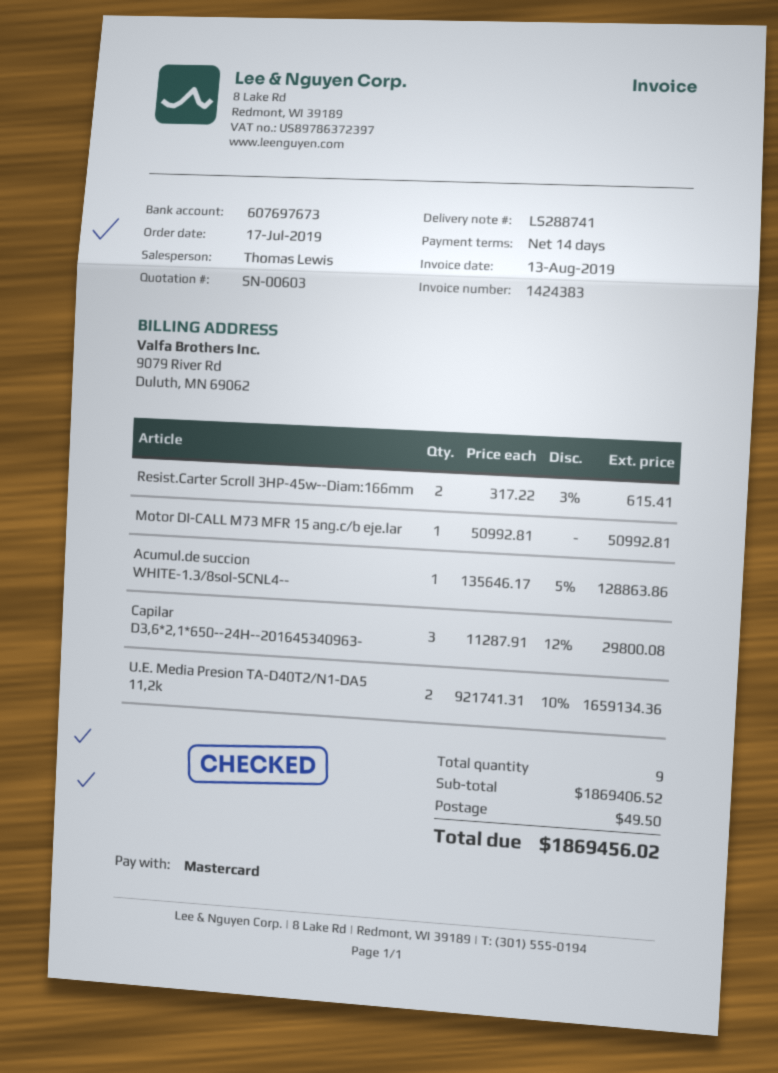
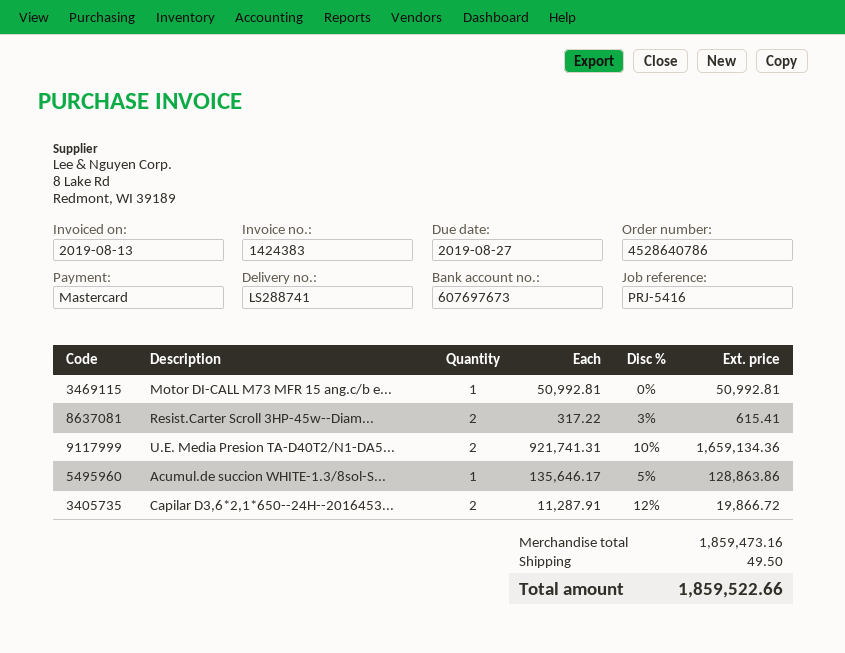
Capilar D3,6*2,1*650--24H--201645340963-: 3 x 11287.91 - 12% = 29800.08 -> 2 x 11287.91 - 12% = 19866.72
subtotal: 1869406.52 -> 1859473.16
total: 1869456.02 -> 1859522.66

